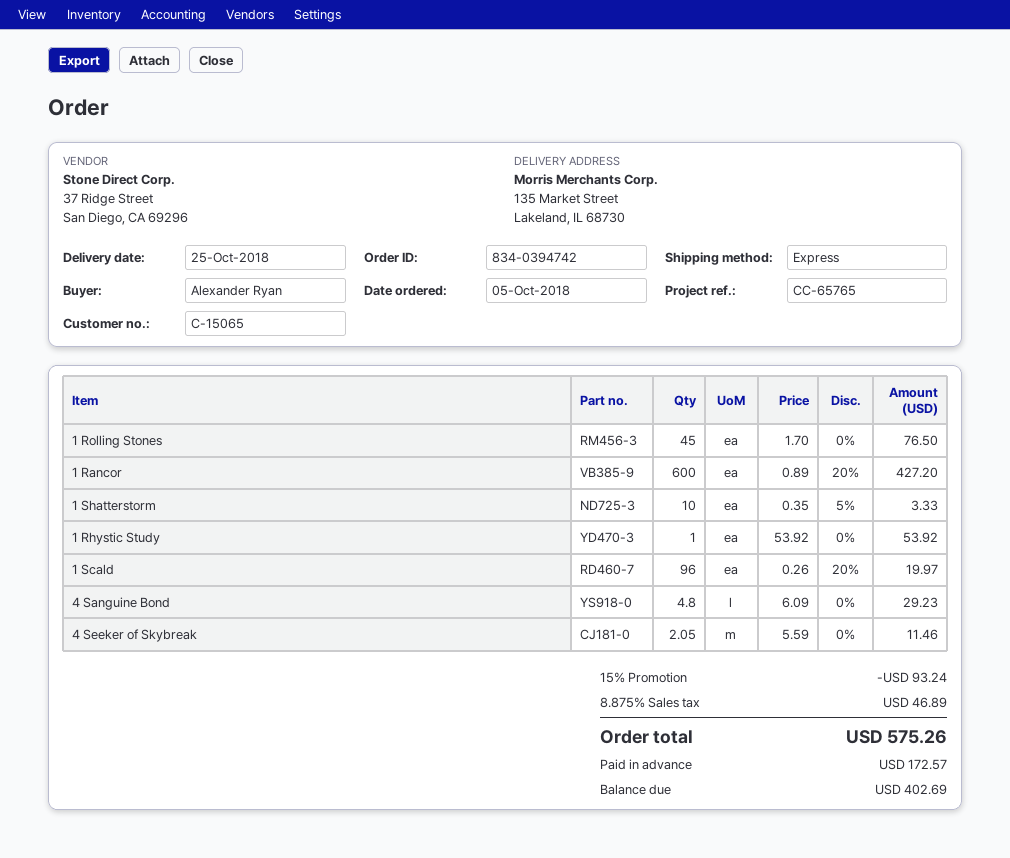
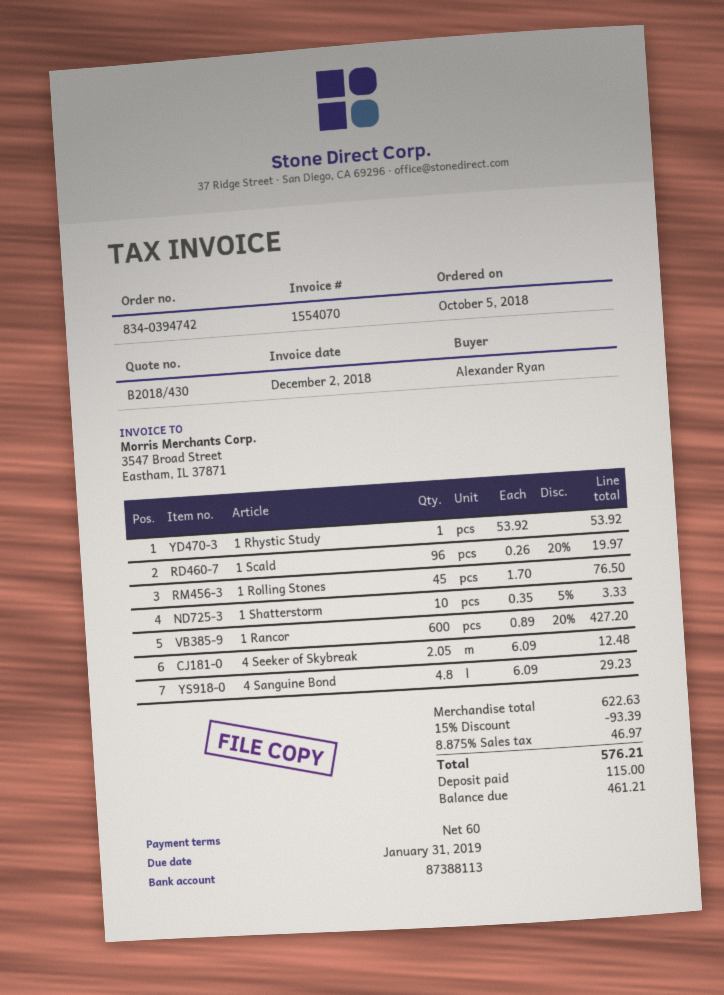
4 Seeker of Skybreak: 2.05 x 5.59 = 11.46 -> 2.05 x 6.09 = 12.48
discount: 15% = 93.24 -> 15% = 93.39
tax: 8.875% = 46.89 -> 8.875% = 46.97
total: 575.26 -> 576.21
deposit: 172.57 -> 115.00
balance: 402.69 -> 461.21

